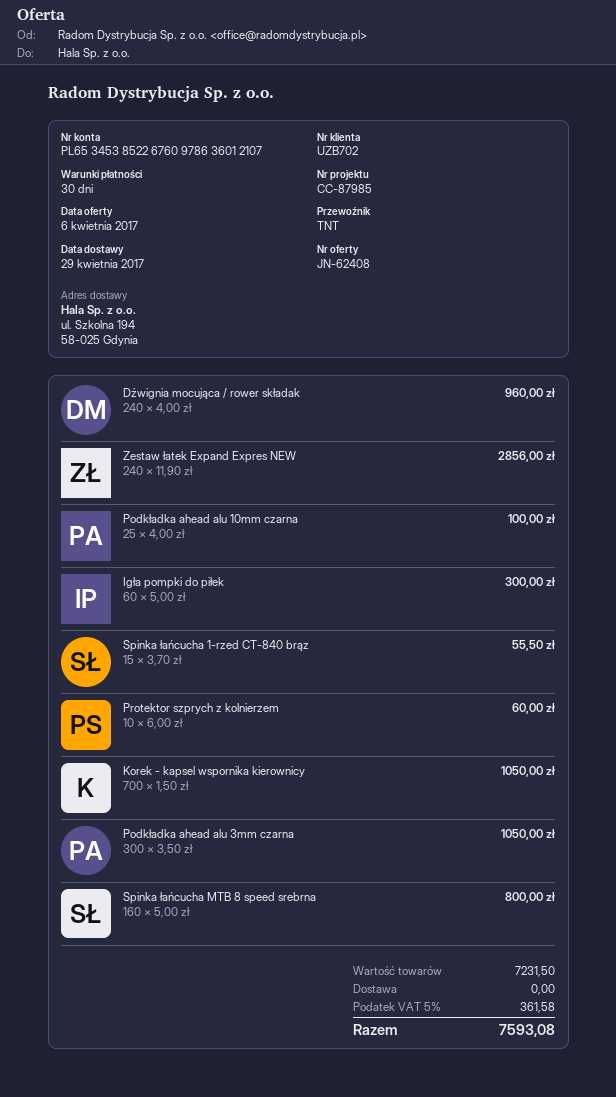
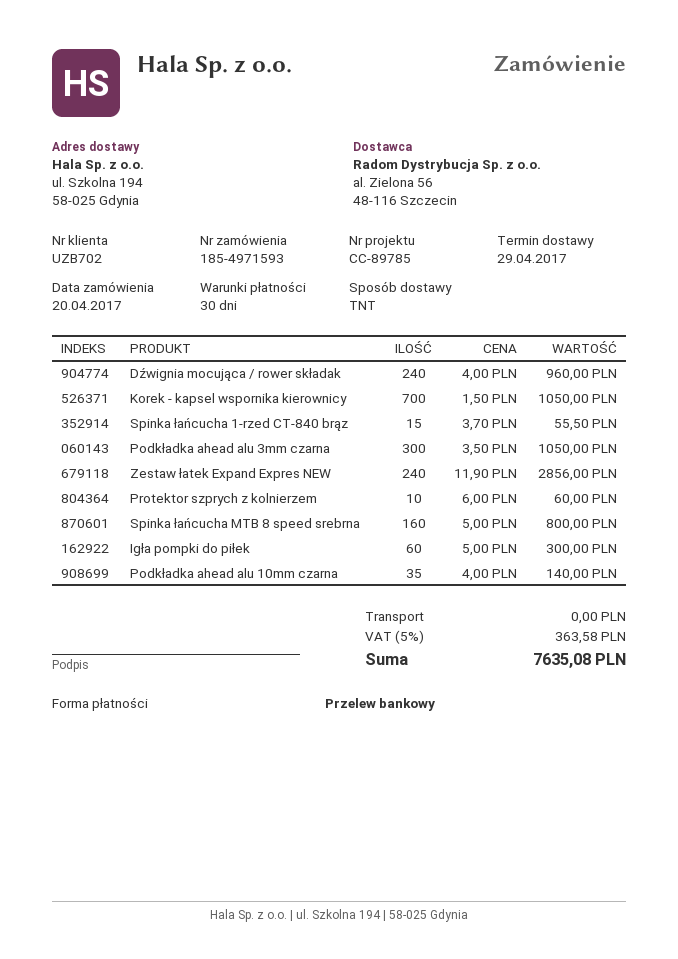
reference: CC-87985 -> CC-89785
Podkładka ahead alu 10mm czarna: 25 x 4.00 = 100.00 -> 35 x 4.00 = 140.00
tax: 5% = 361.58 -> 5% = 363.58
total: 7593.08 -> 7635.08

